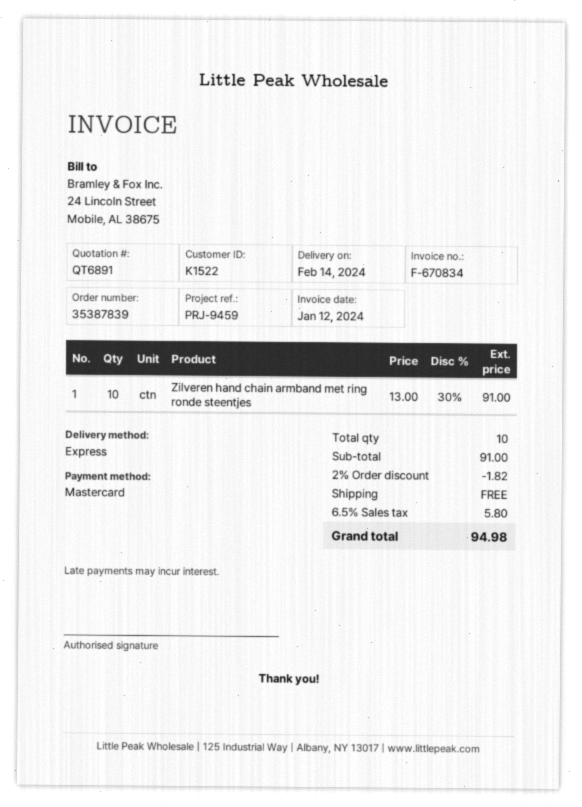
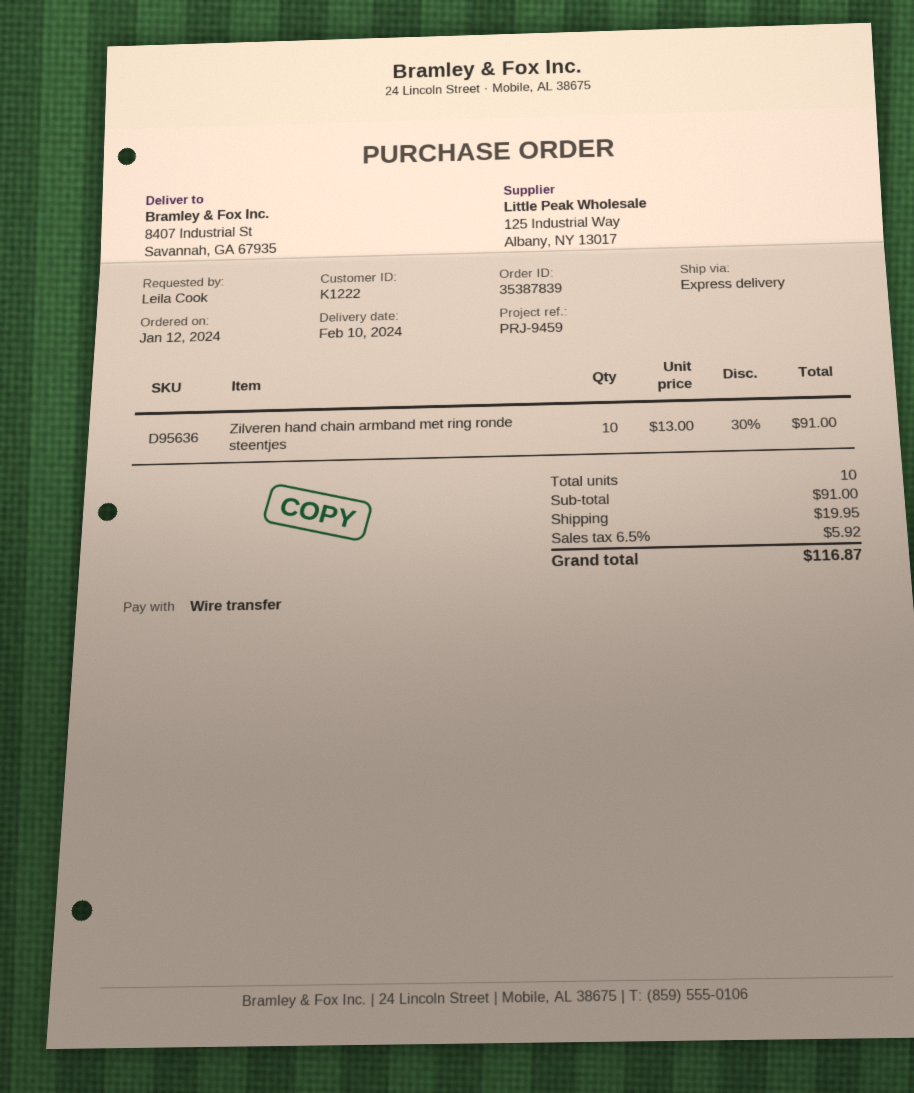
delivery date: 2024-02-14 -> 2024-02-10
customer number: K1522 -> K1222
payment method: Mastercard -> bank transfer
discount: 2% = 1.82 -> none
shipping: 0.00 -> 19.95
tax: 6.5% = 5.80 -> 6.5% = 5.92
total: 94.98 -> 116.87

